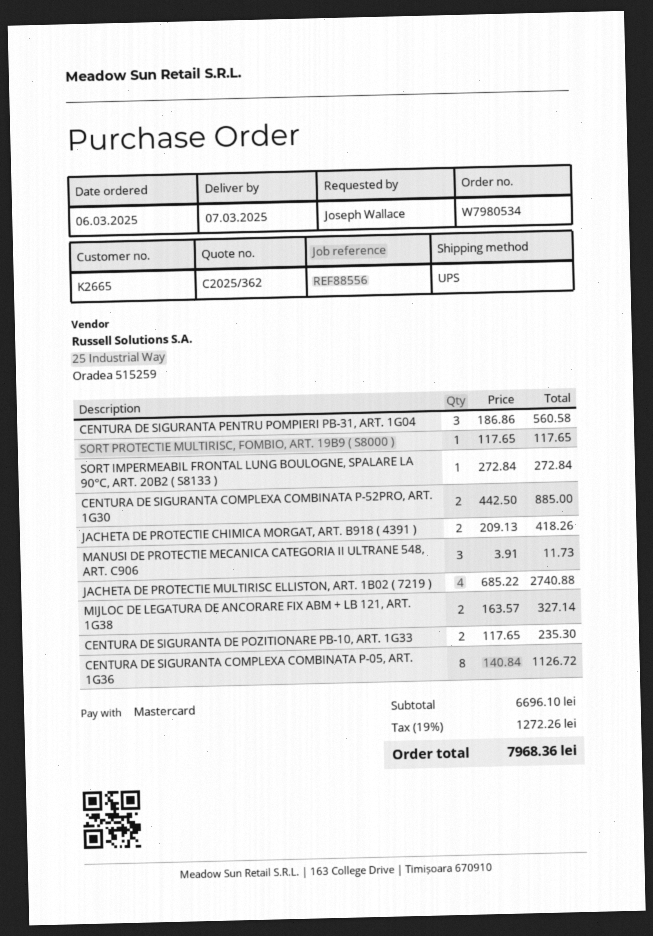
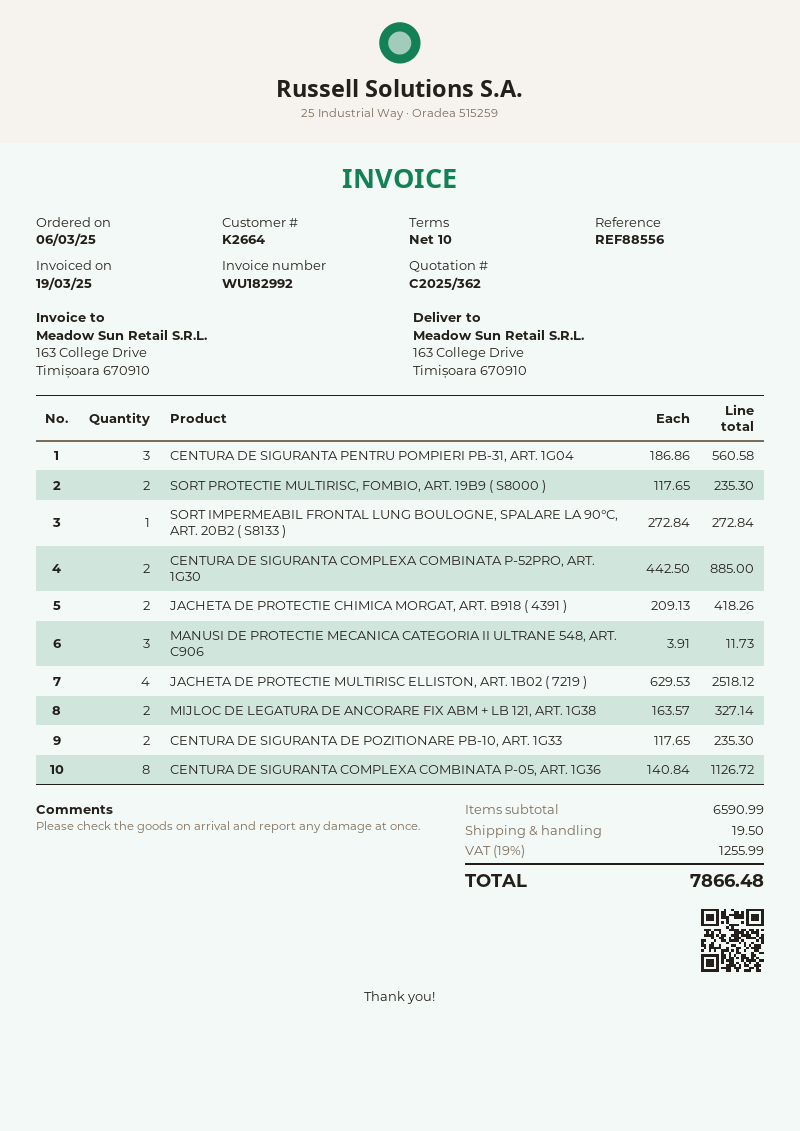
customer number: K2665 -> K2664
SORT PROTECTIE MULTIRISC, FOMBIO, ART. 19B9 ( S8000 ): 1 x 117.65 = 117.65 -> 2 x 117.65 = 235.30
JACHETA DE PROTECTIE MULTIRISC ELLISTON, ART. 1B02 ( 7219 ): 4 x 685.22 = 2740.88 -> 4 x 629.53 = 2518.12
subtotal: 6696.10 -> 6590.99
shipping: none -> 19.50
tax: 19% = 1272.26 -> 19% = 1255.99
total: 7968.36 -> 7866.48

